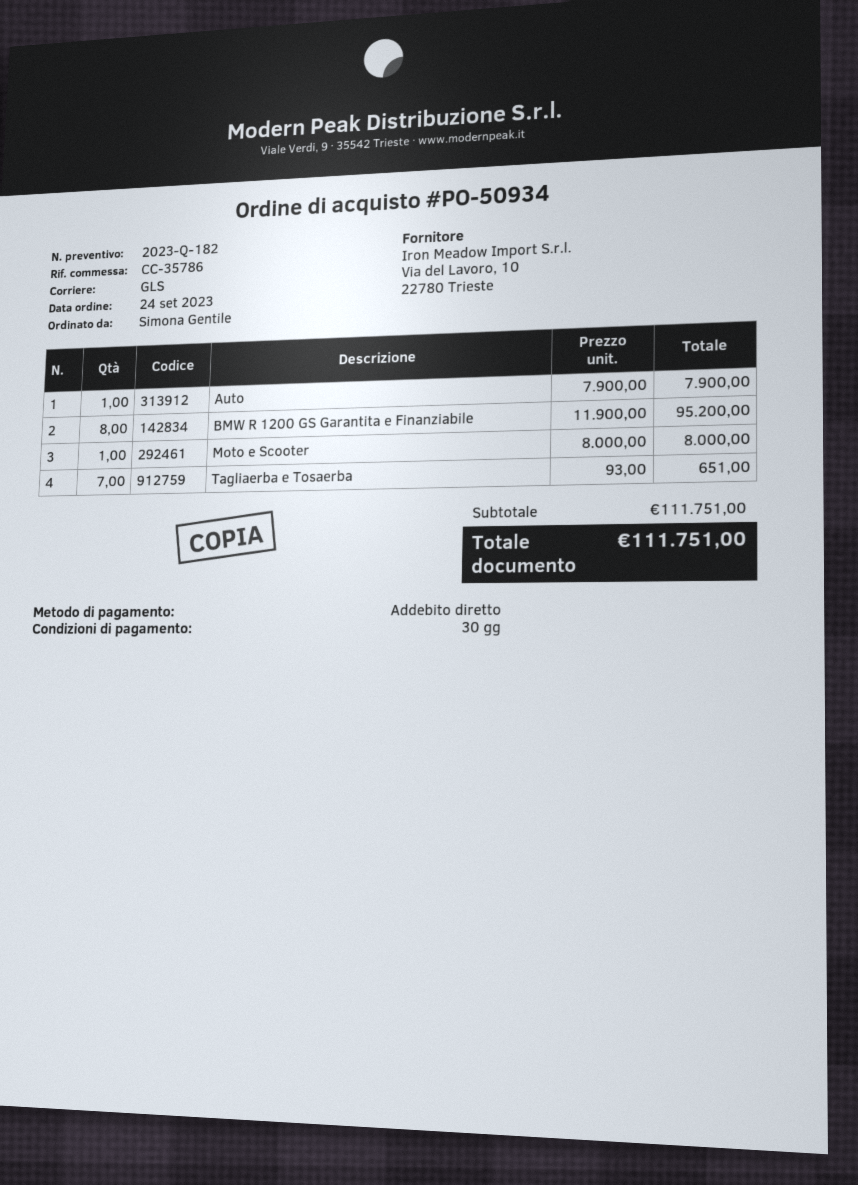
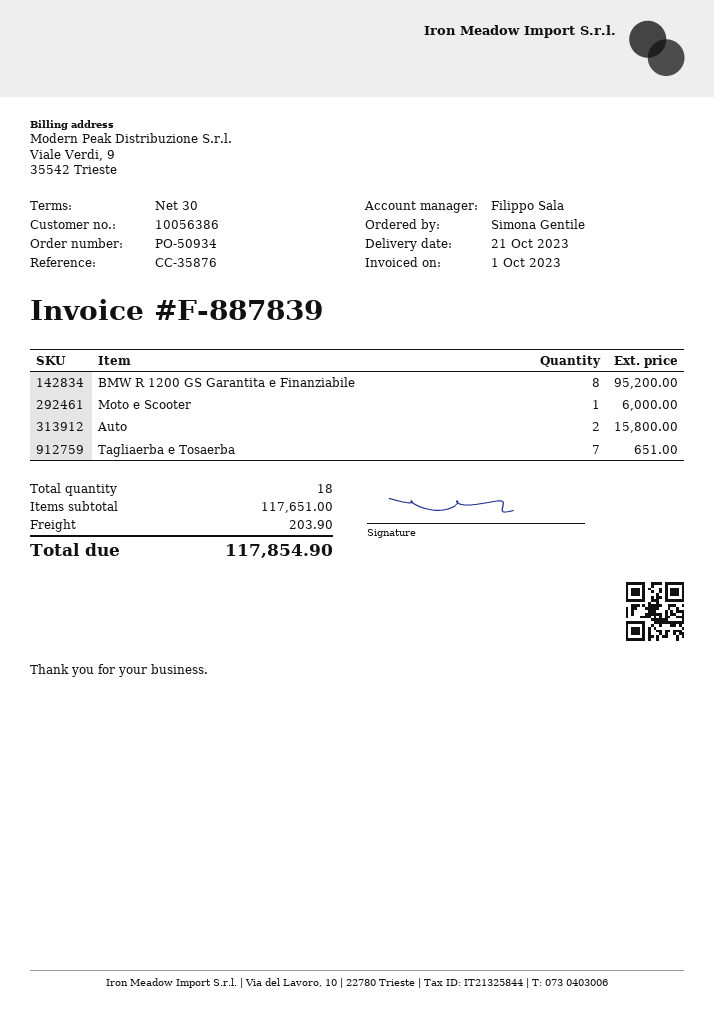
reference: CC-35786 -> CC-35876
Auto: 1 for 7900.00 -> 2 for 15800.00
Moto e Scooter: 1 for 8000.00 -> 1 for 6000.00
subtotal: 111751.00 -> 117651.00
shipping: none -> 203.90
total: 111751.00 -> 117854.90

